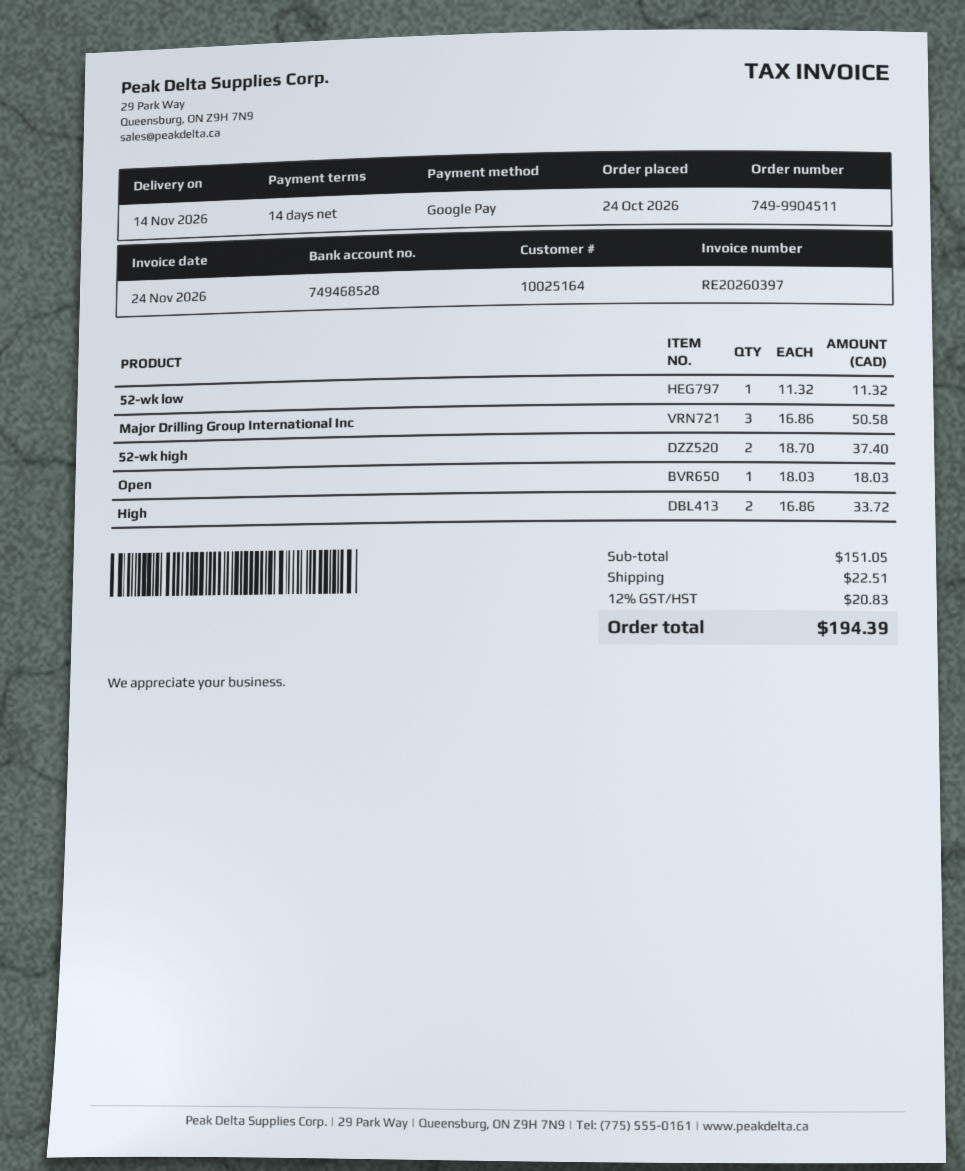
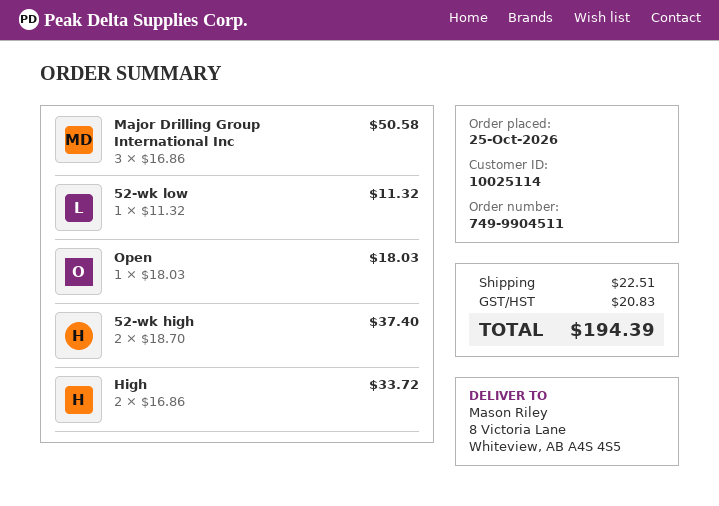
order date: 2026-10-24 -> 2026-10-25
customer number: 10025164 -> 10025114

